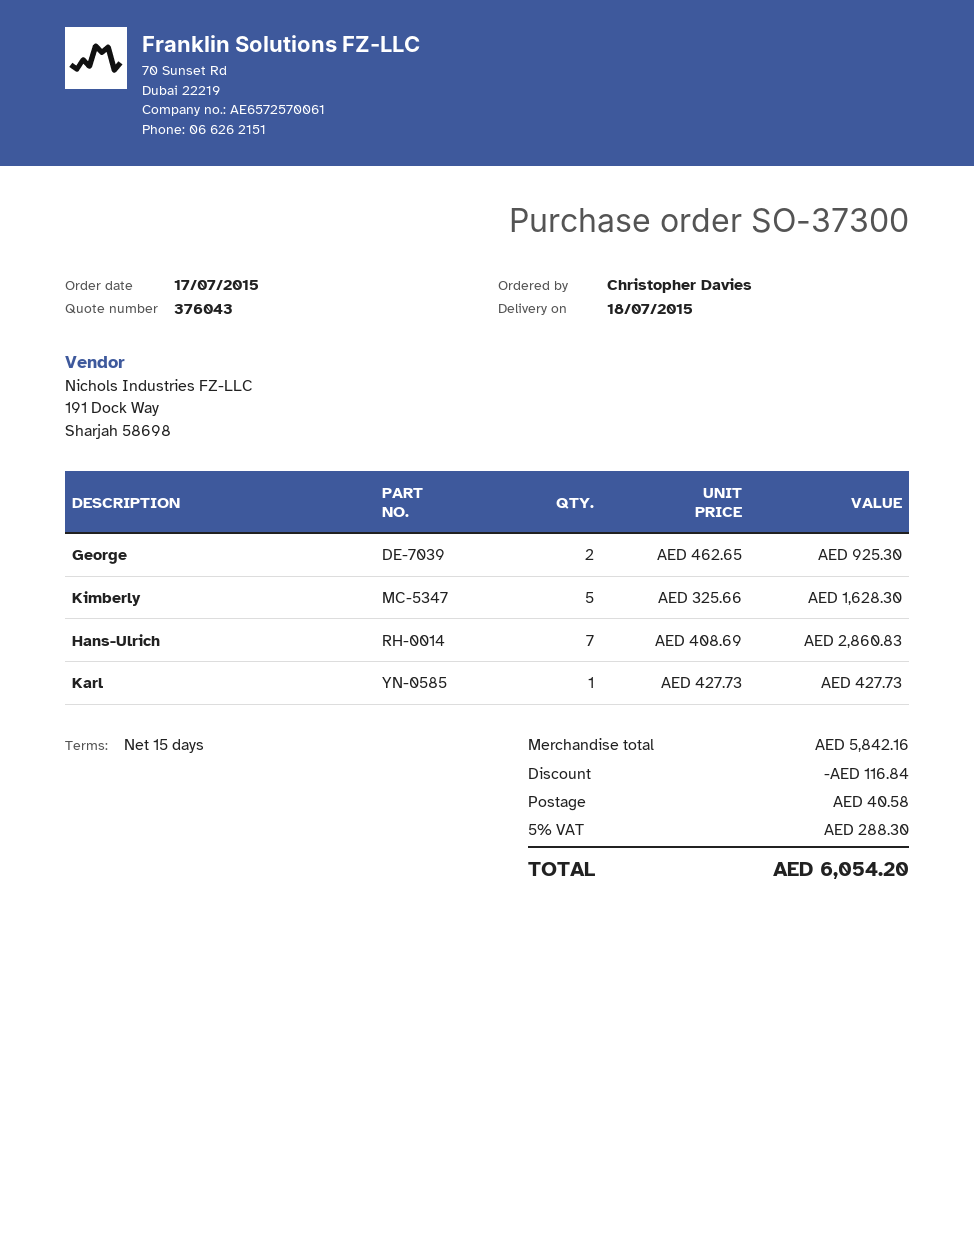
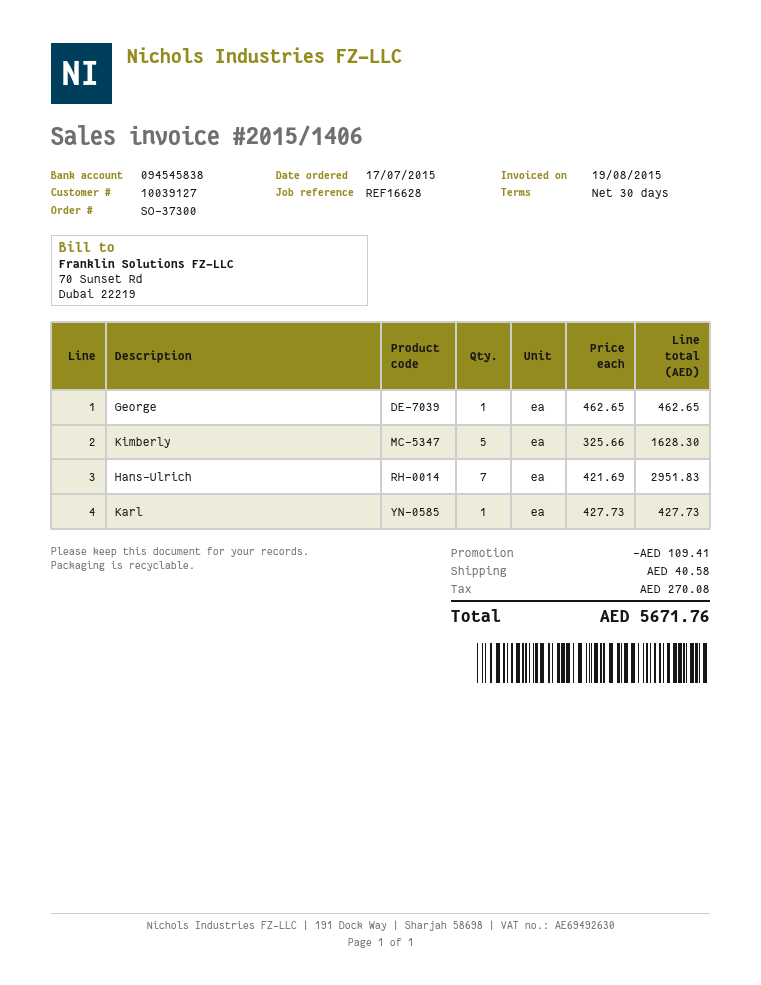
payment terms: 15 days -> 30 days
George: 2 x 462.65 = 925.30 -> 1 x 462.65 = 462.65
Hans-Ulrich: 7 x 408.69 = 2860.83 -> 7 x 421.69 = 2951.83
discount: 116.84 -> 109.41
tax: 288.30 -> 270.08
total: 6054.20 -> 5671.76

